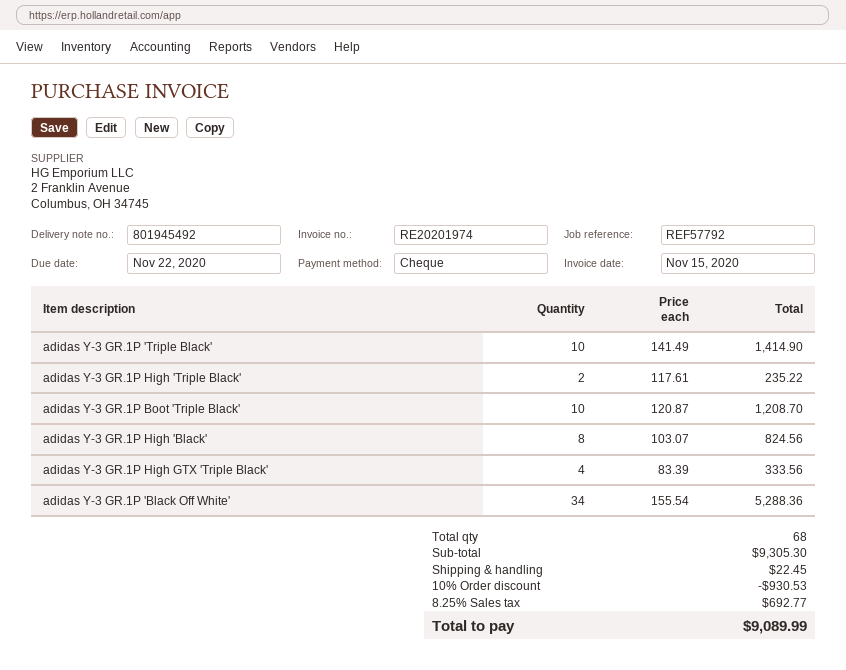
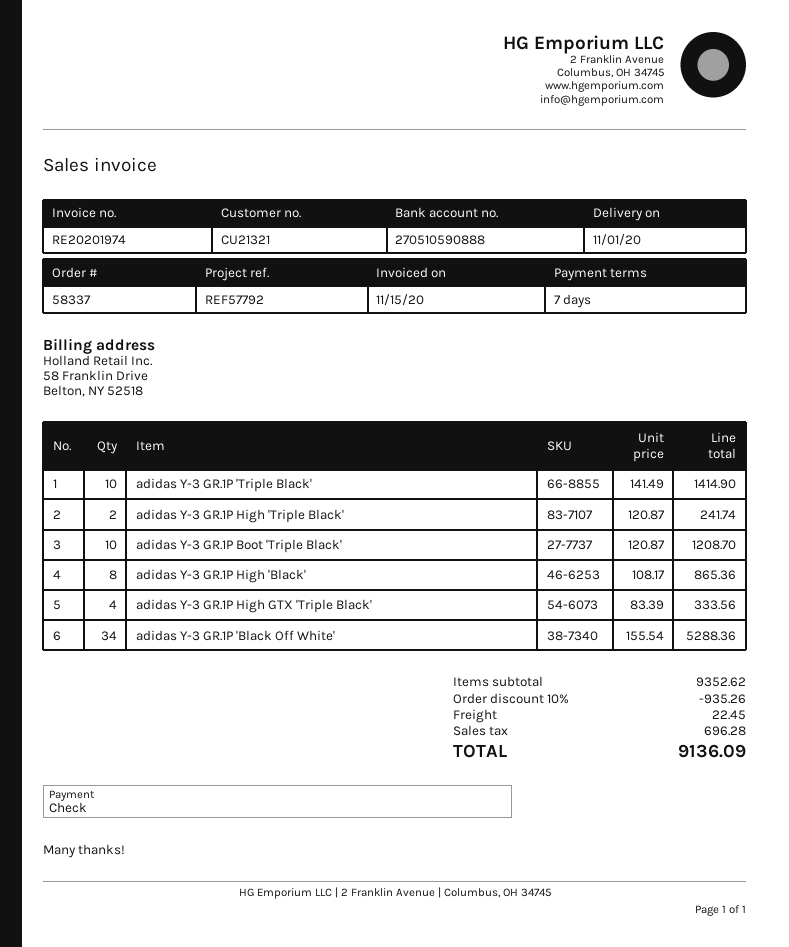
adidas Y-3 GR.1P High 'Triple Black': 2 x 117.61 = 235.22 -> 2 x 120.87 = 241.74
adidas Y-3 GR.1P High 'Black': 8 x 103.07 = 824.56 -> 8 x 108.17 = 865.36
subtotal: 9305.30 -> 9352.62
discount: 10% = 930.53 -> 10% = 935.26
tax: 692.77 -> 696.28
total: 9089.99 -> 9136.09

